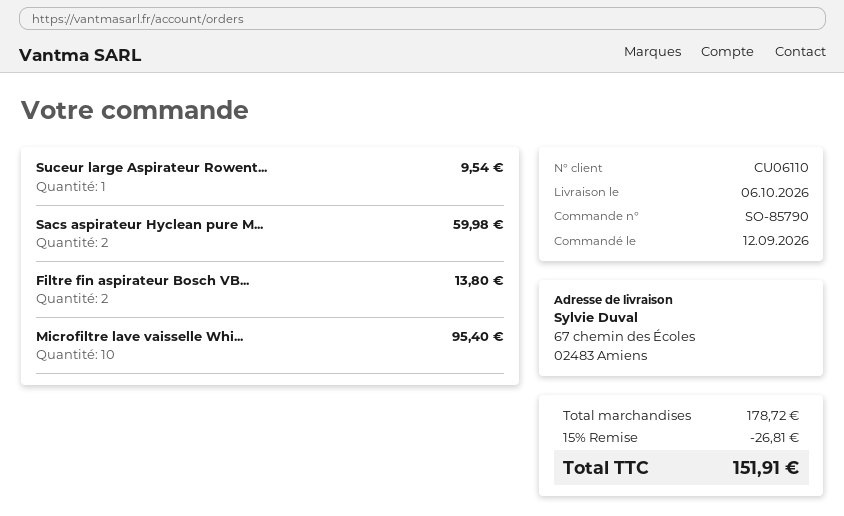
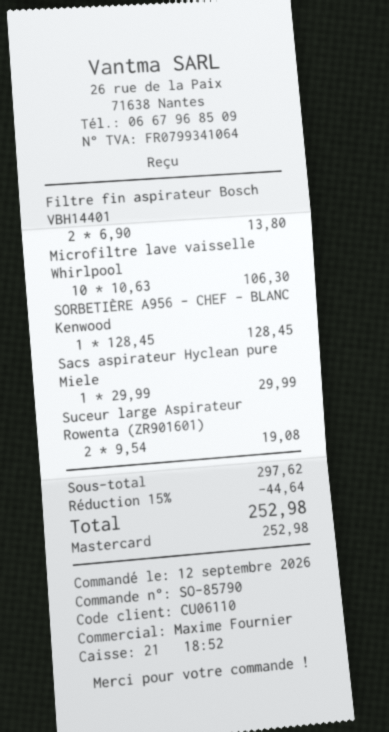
Suceur large Aspirateur Rowent...: 1 for 9.54 -> 2 for 19.08
Sacs aspirateur Hyclean pure M...: 2 for 59.98 -> 1 for 29.99
Microfiltre lave vaisselle Whi...: 10 for 95.40 -> 10 for 106.30
SORBETIÈRE A956 - CHEF - BLANC Kenwood: none -> 1 for 128.45
subtotal: 178.72 -> 297.62
discount: 15% = 26.81 -> 15% = 44.64
total: 151.91 -> 252.98

